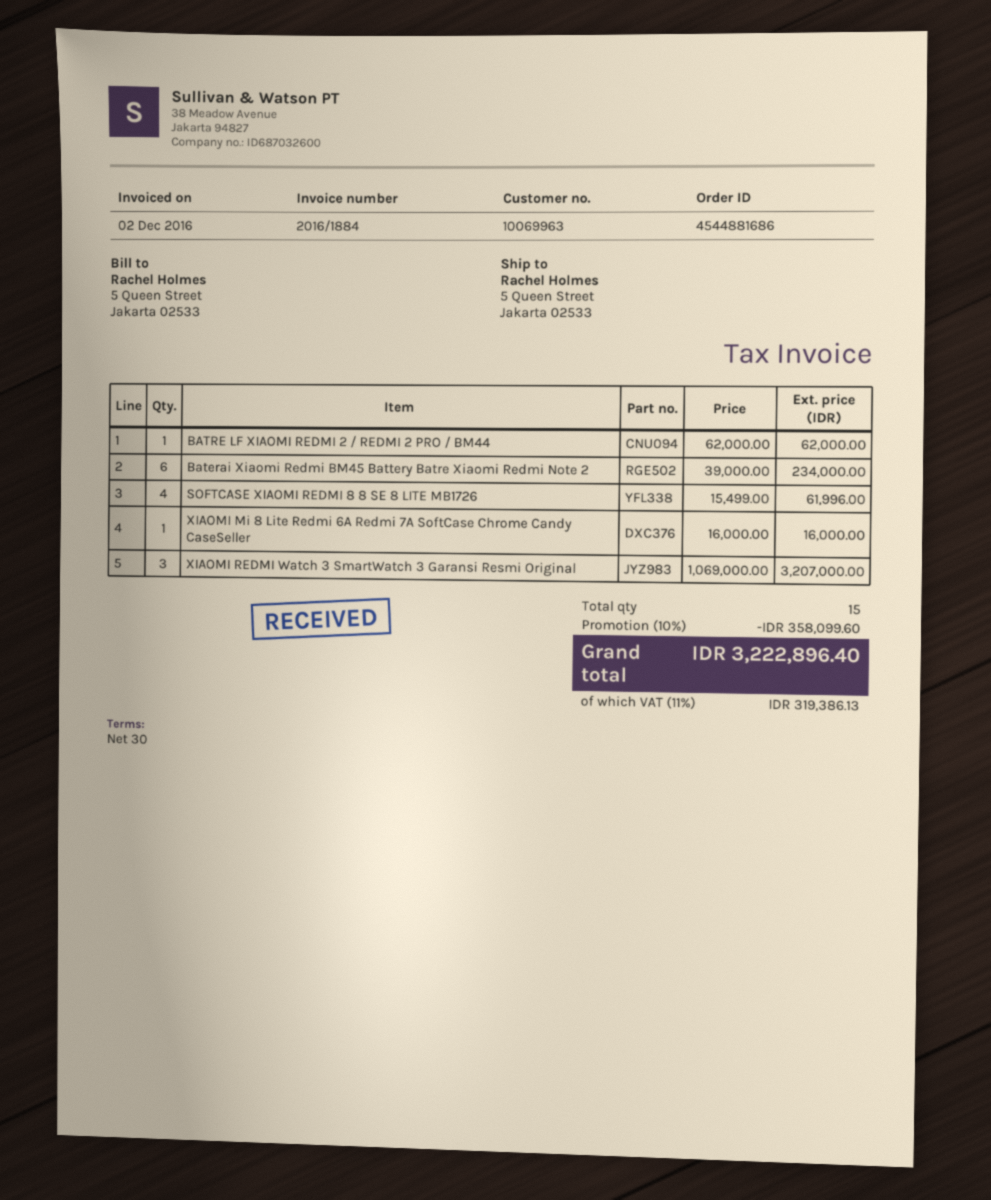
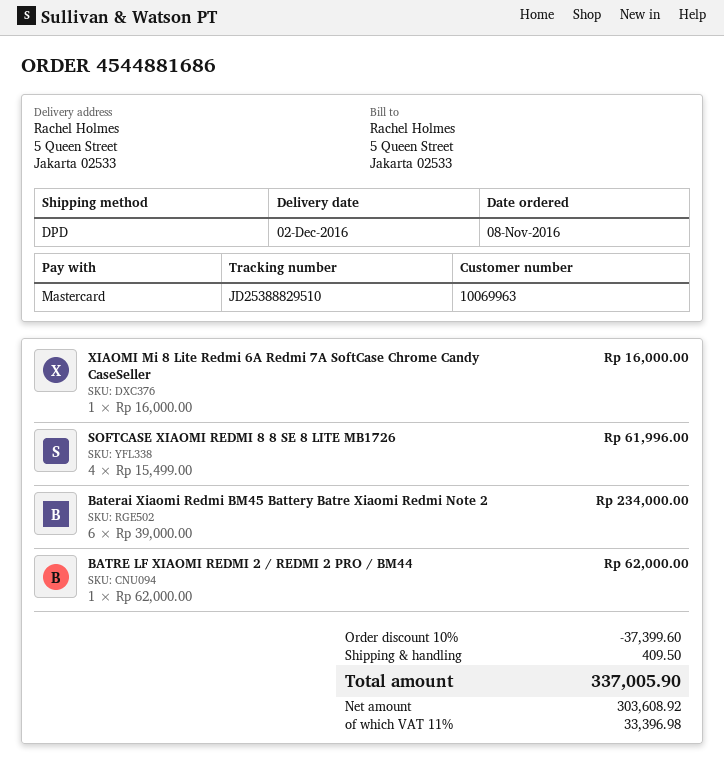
XIAOMI REDMI Watch 3 SmartWatch 3 Garansi Resmi Original: 3 x 1069000.00 = 3207000.00 -> none
discount: 10% = 358099.60 -> 10% = 37399.60
shipping: none -> 409.50
tax: 11% = 319386.13 -> 11% = 33396.98
total: 3222896.40 -> 337005.90

